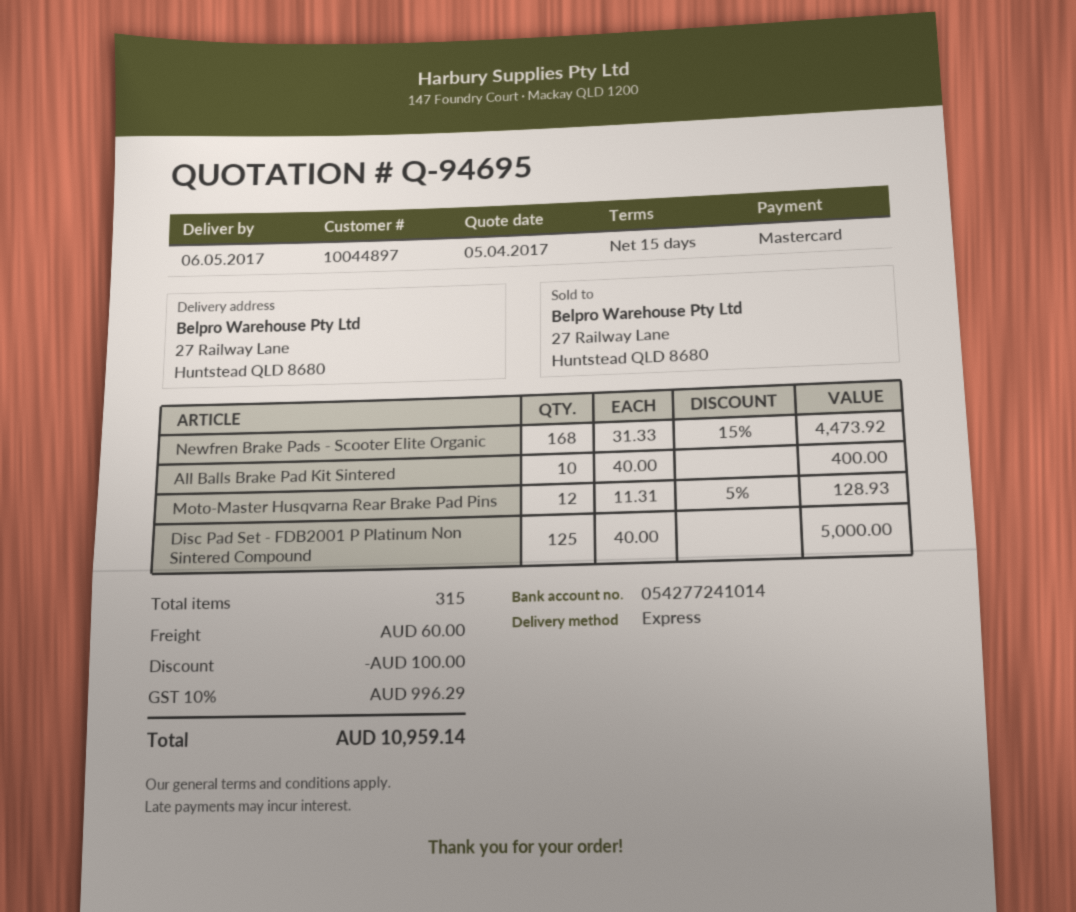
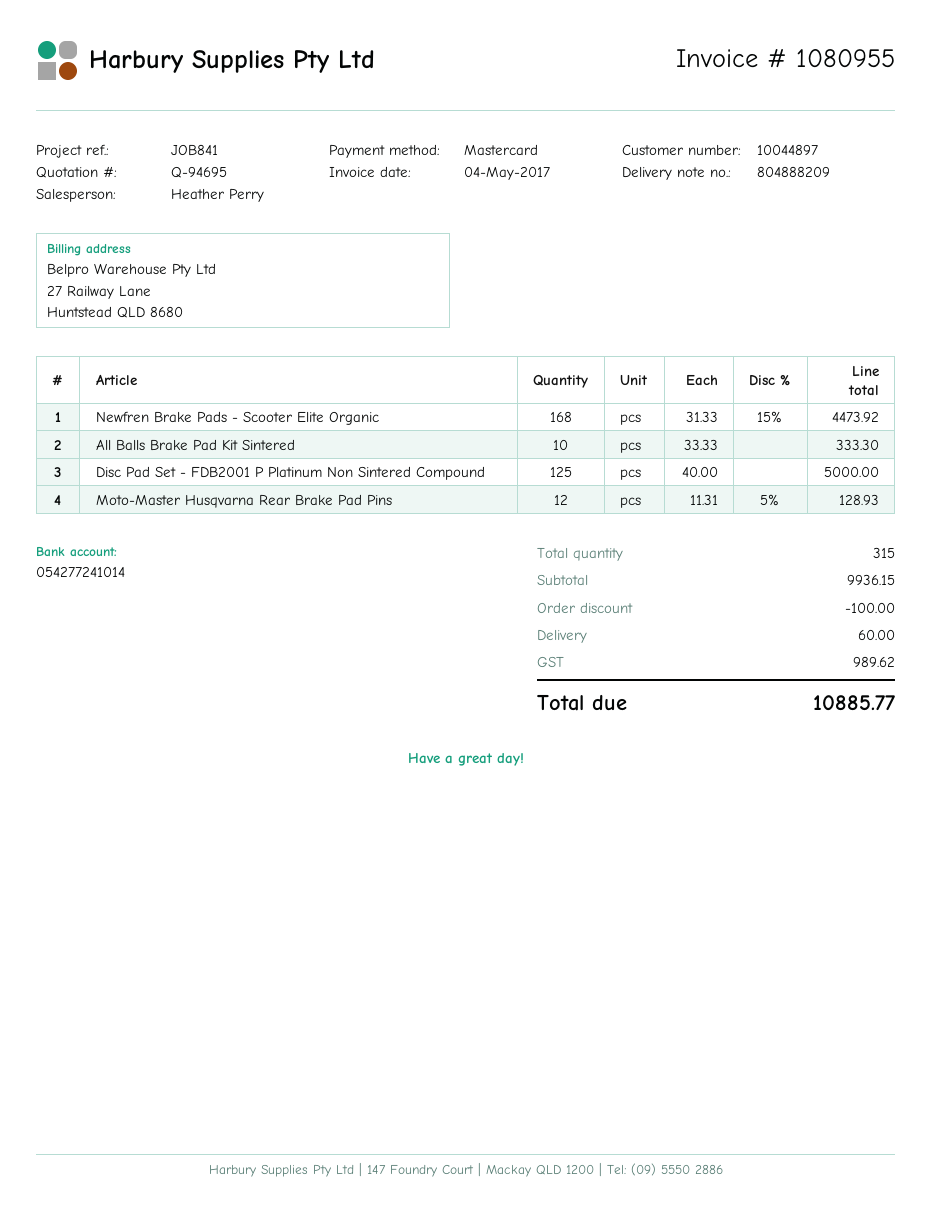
All Balls Brake Pad Kit Sintered: 10 x 40.00 = 400.00 -> 10 x 33.33 = 333.30
tax: 996.29 -> 989.62
total: 10959.14 -> 10885.77

